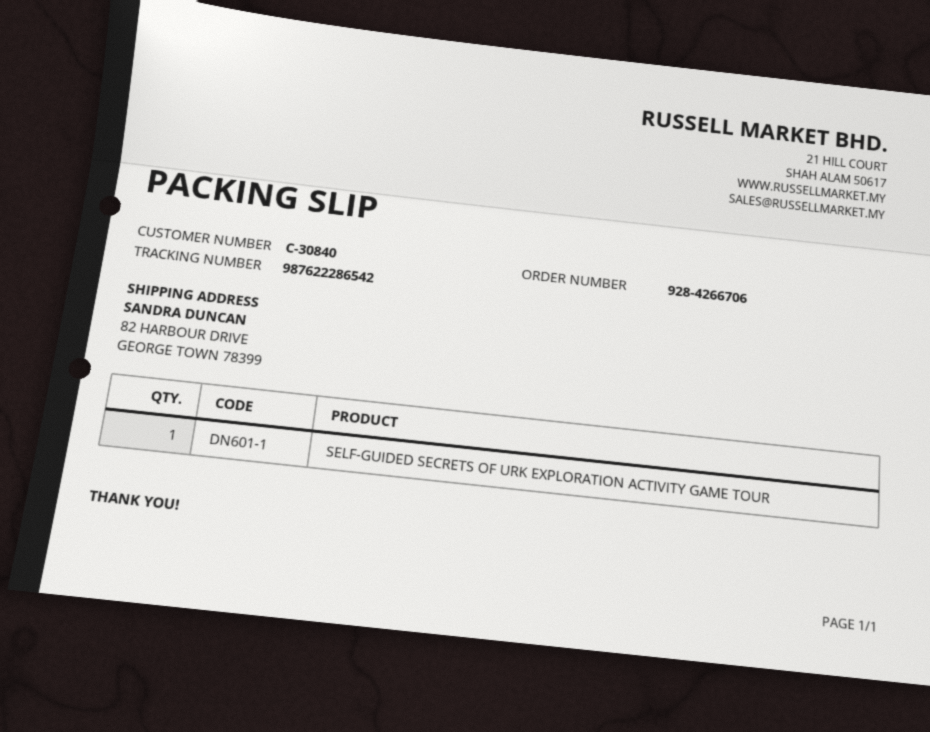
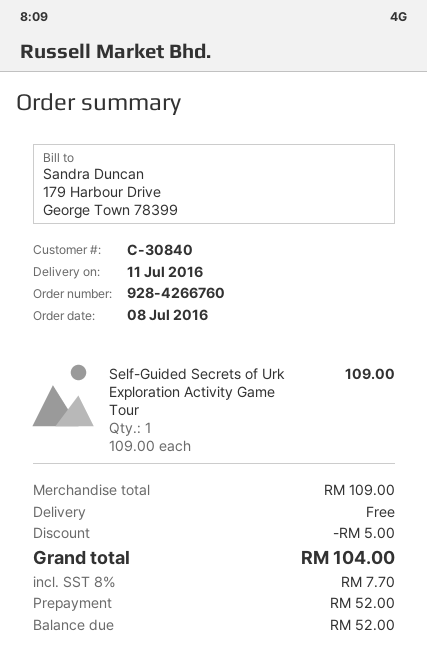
order number: 928-4266706 -> 928-4266760

